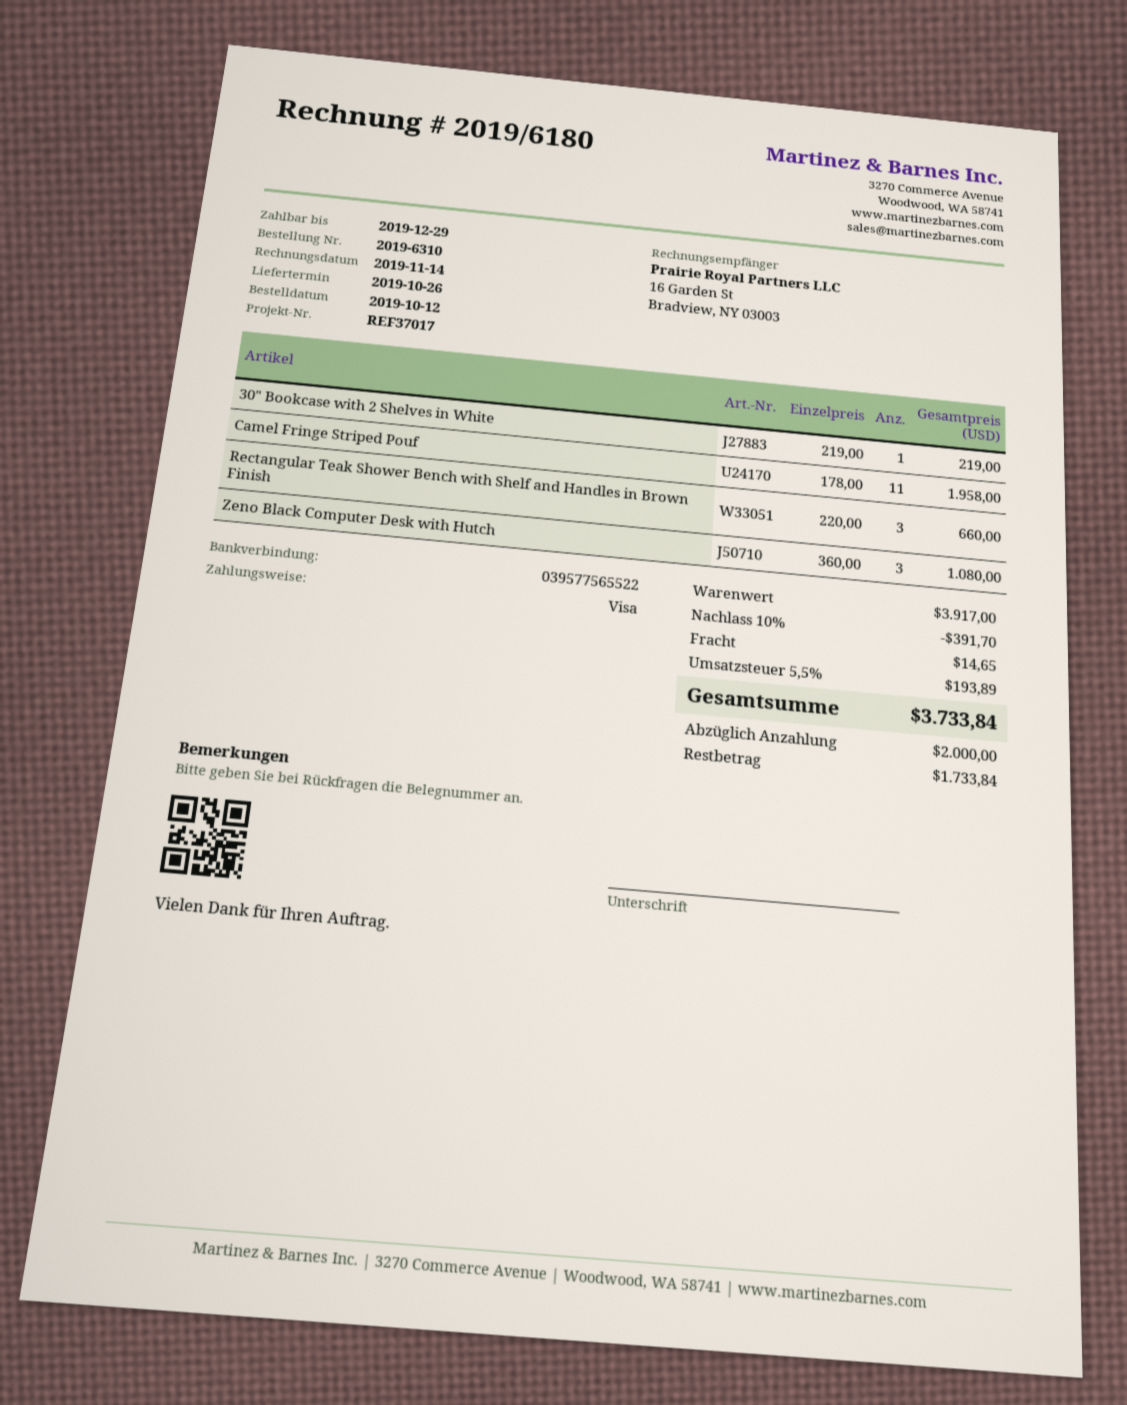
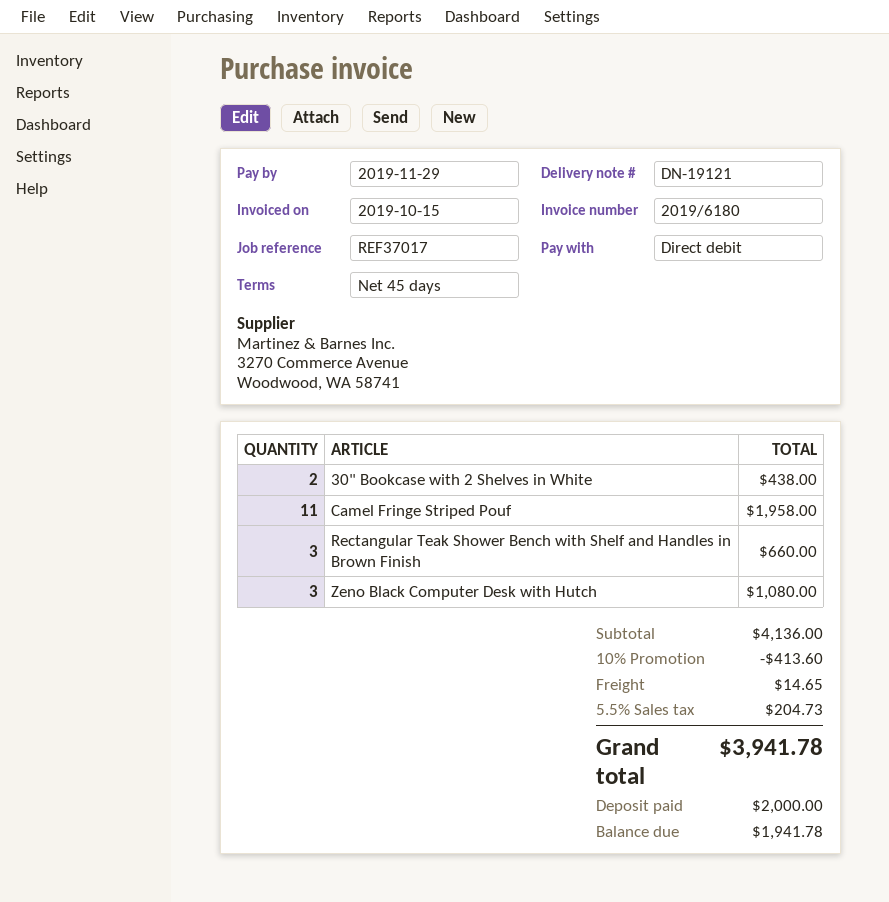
invoice date: 2019-11-14 -> 2019-10-15
due date: 2019-12-29 -> 2019-11-29
payment method: Visa -> direct debit
30" Bookcase with 2 Shelves in White: 1 for 219.00 -> 2 for 438.00
subtotal: 3917.00 -> 4136.00
discount: 10% = 391.70 -> 10% = 413.60
tax: 5.5% = 193.89 -> 5.5% = 204.73
total: 3733.84 -> 3941.78
balance: 1733.84 -> 1941.78

